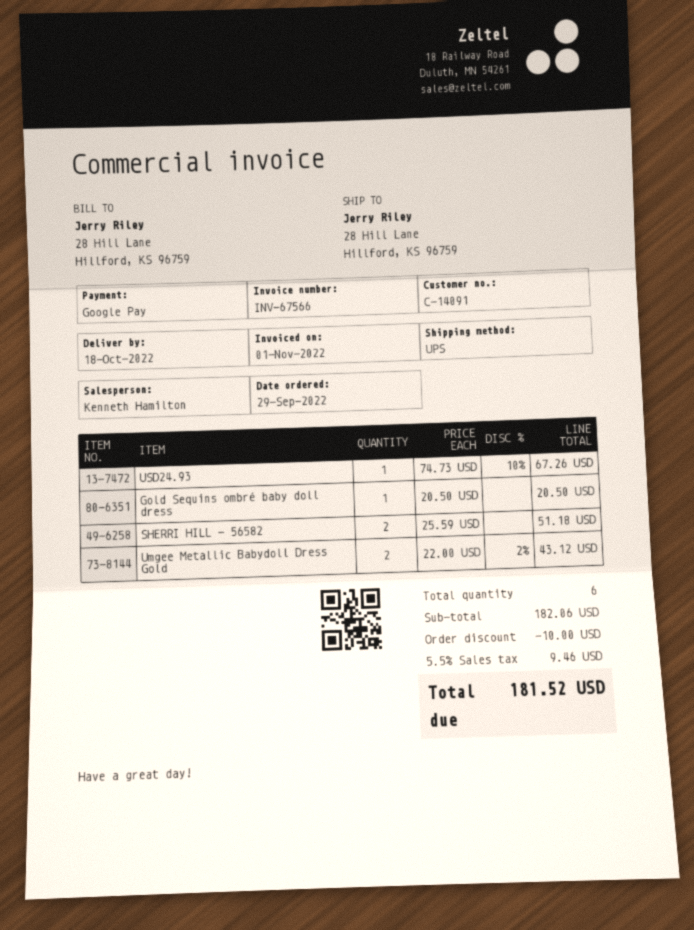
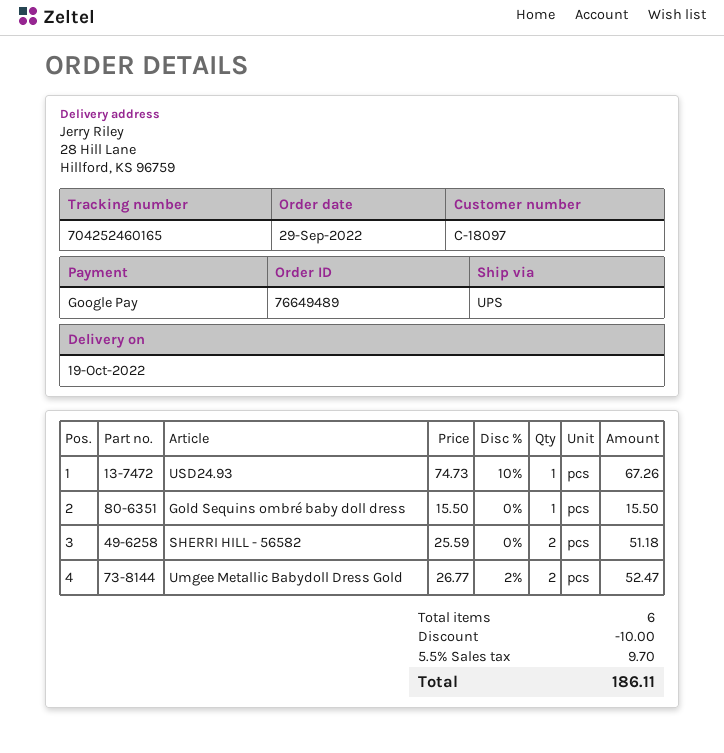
delivery date: 2022-10-18 -> 2022-10-19
customer number: C-14091 -> C-18097
Gold Sequins ombré baby doll dress: 1 x 20.50 = 20.50 -> 1 x 15.50 = 15.50
Umgee Metallic Babydoll Dress Gold: 2 x 22.00 - 2% = 43.12 -> 2 x 26.77 - 2% = 52.47
tax: 5.5% = 9.46 -> 5.5% = 9.70
total: 181.52 -> 186.11

